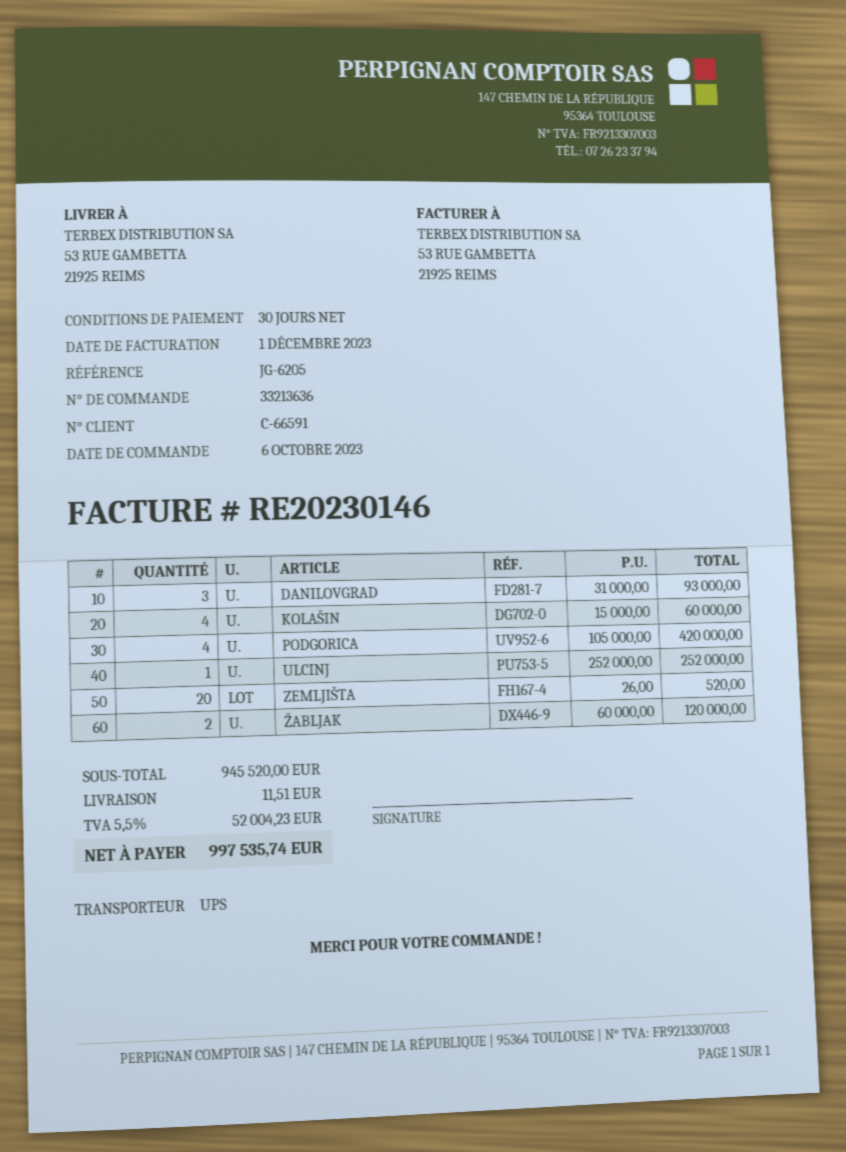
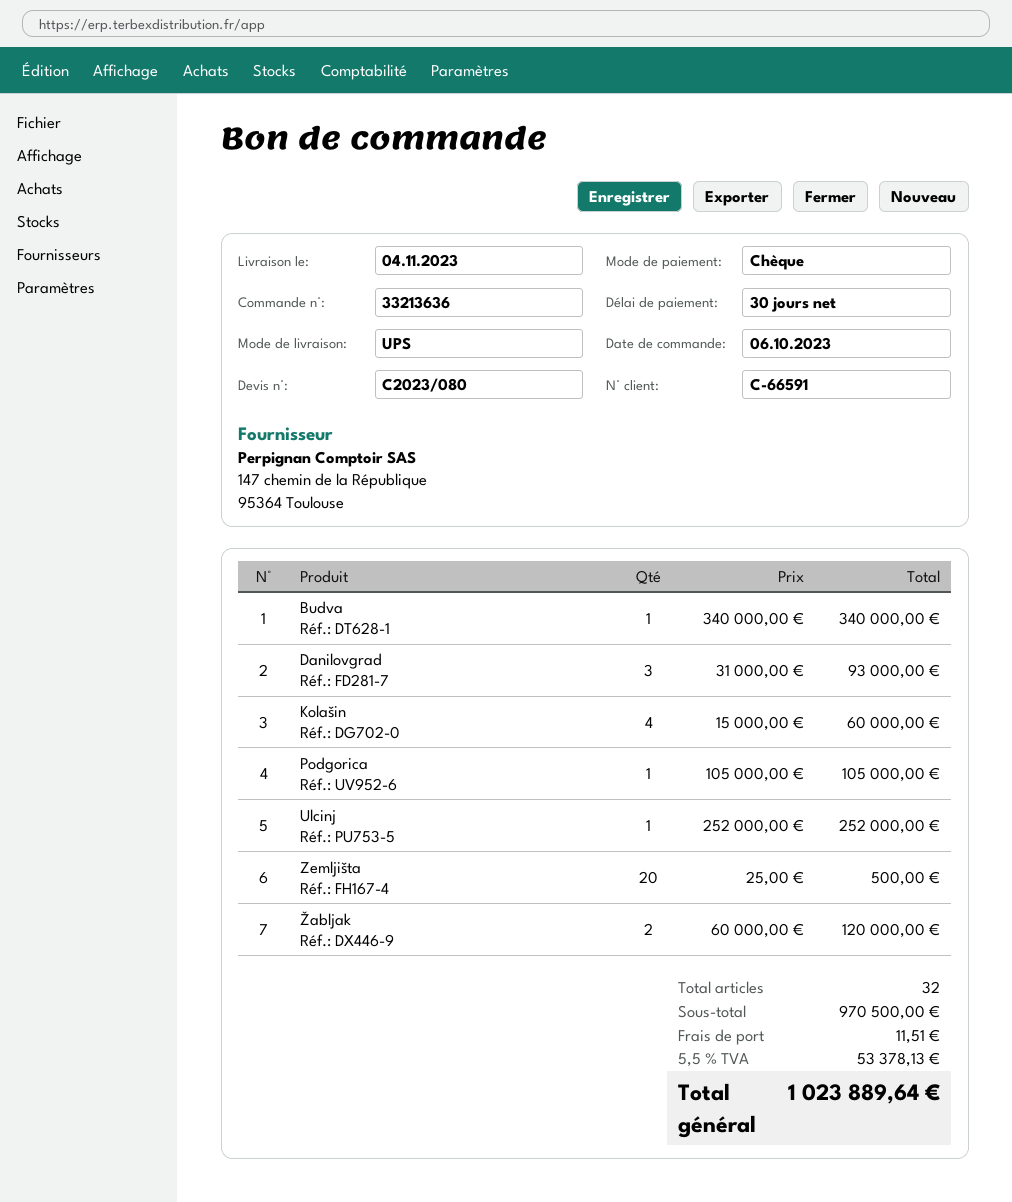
PODGORICA: 4 x 105000.00 = 420000.00 -> 1 x 105000.00 = 105000.00
ZEMLJIŠTA: 20 x 26.00 = 520.00 -> 20 x 25.00 = 500.00
Budva: none -> 1 x 340000.00 = 340000.00
subtotal: 945520.00 -> 970500.00
tax: 5.5% = 52004.23 -> 5.5% = 53378.13
total: 997535.74 -> 1023889.64

